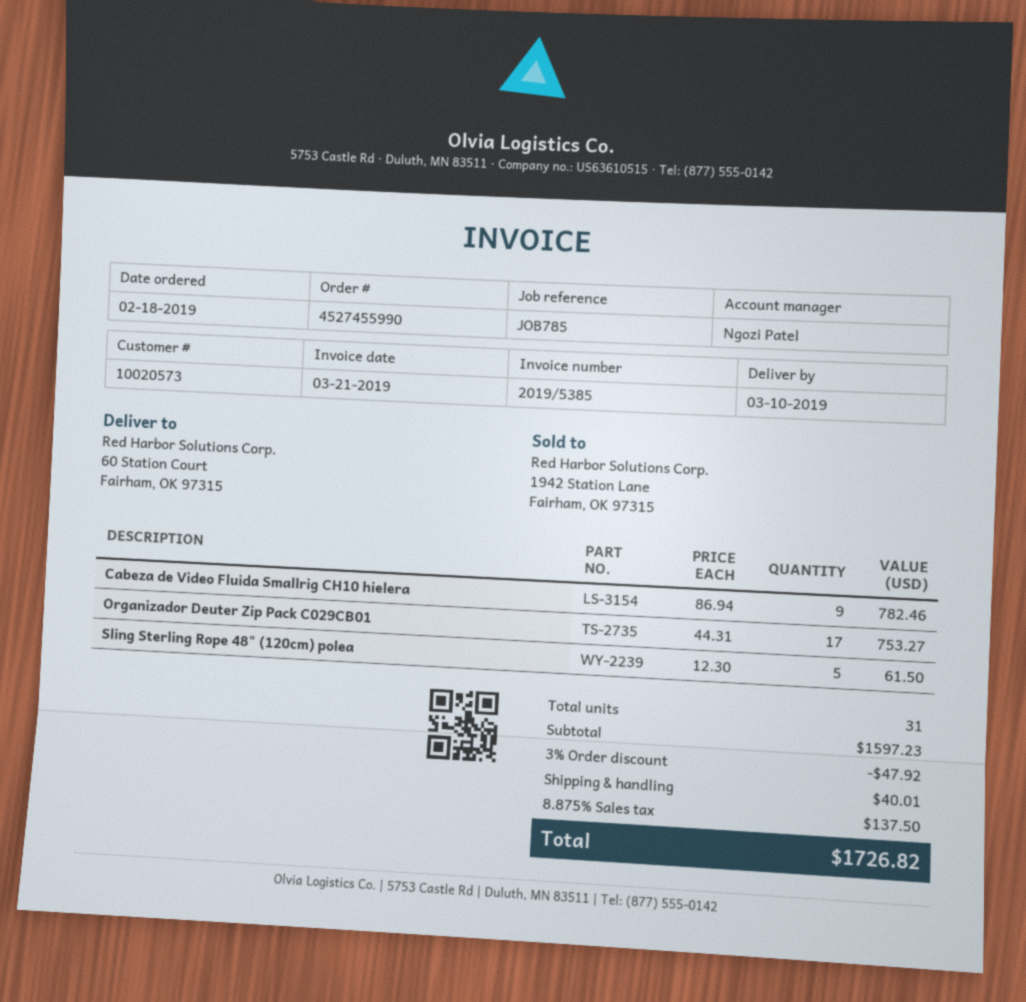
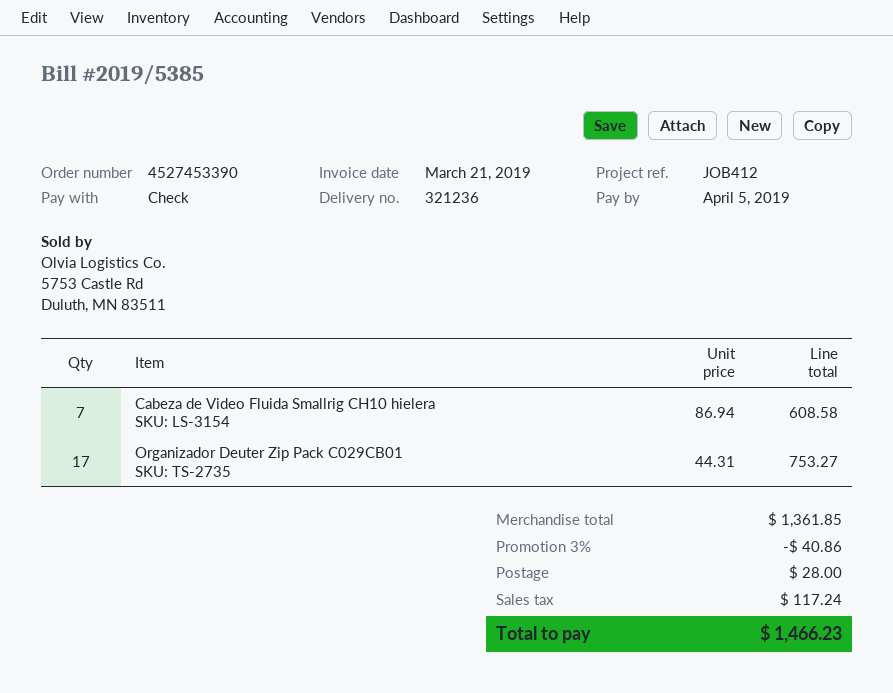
order number: 4527455990 -> 4527453390
reference: JOB785 -> JOB412
Cabeza de Video Fluida Smallrig CH10 hielera: 9 x 86.94 = 782.46 -> 7 x 86.94 = 608.58
Sling Sterling Rope 48" (120cm) polea: 5 x 12.30 = 61.50 -> none
subtotal: 1597.23 -> 1361.85
discount: 3% = 47.92 -> 3% = 40.86
shipping: 40.01 -> 28.00
tax: 137.50 -> 117.24
total: 1726.82 -> 1466.23

